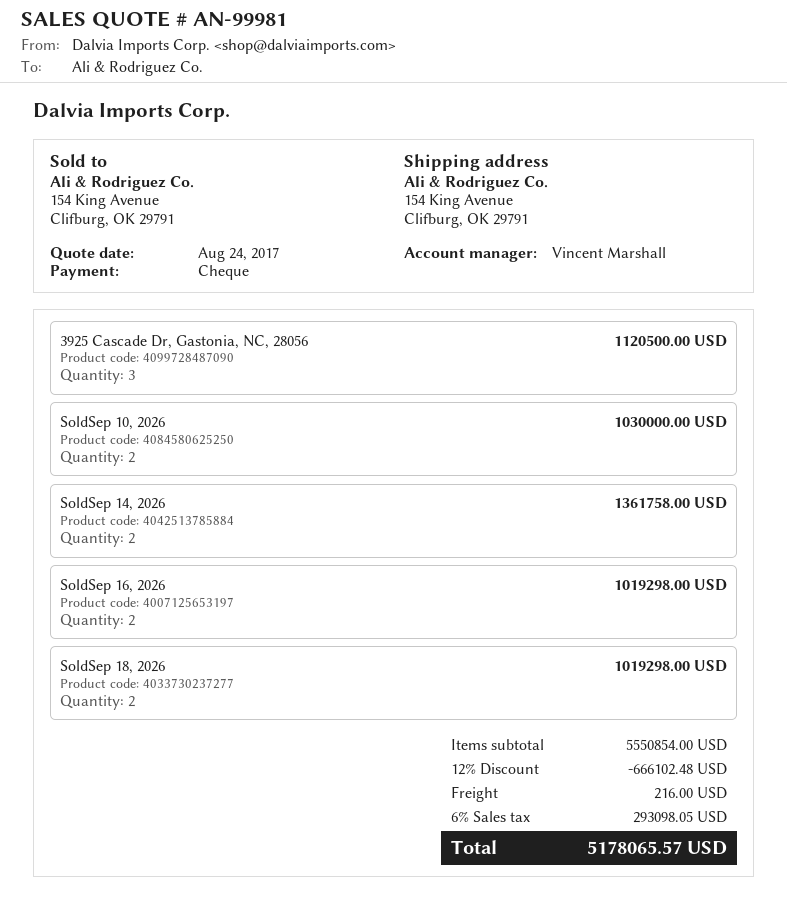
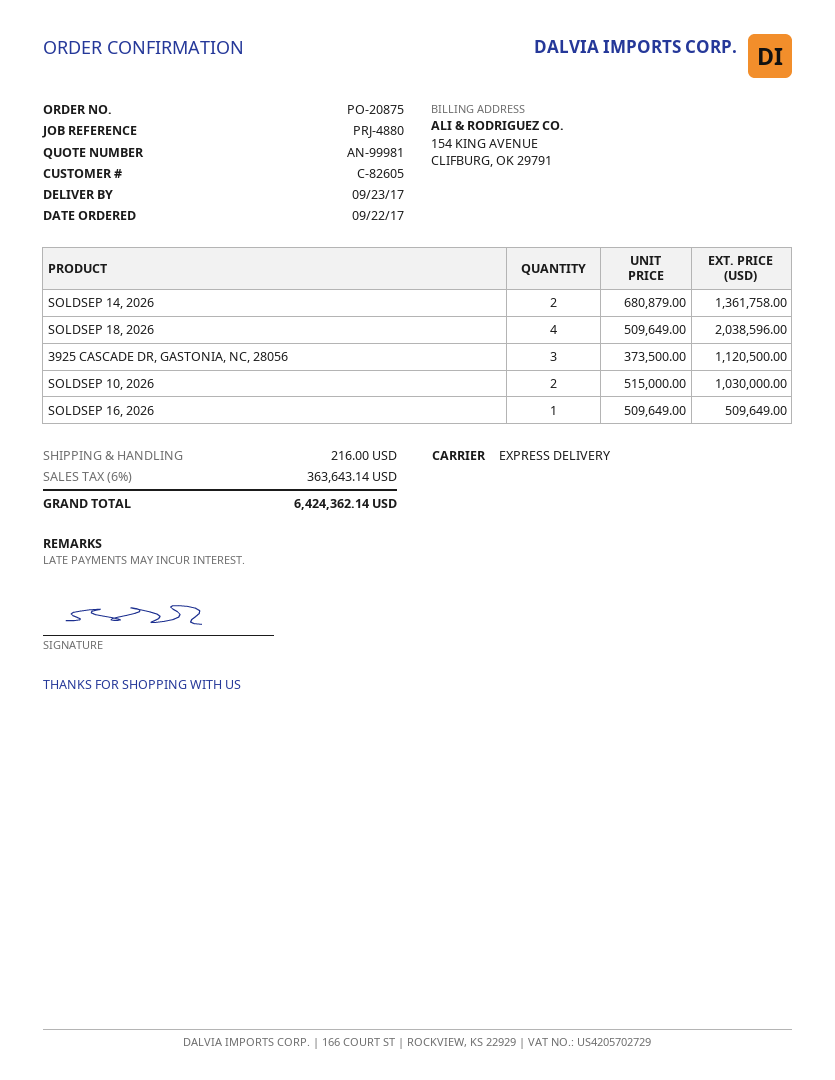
SoldSep 16, 2026: 2 for 1019298.00 -> 1 for 509649.00
SoldSep 18, 2026: 2 for 1019298.00 -> 4 for 2038596.00
discount: 12% = 666102.48 -> none
tax: 6% = 293098.05 -> 6% = 363643.14
total: 5178065.57 -> 6424362.14

